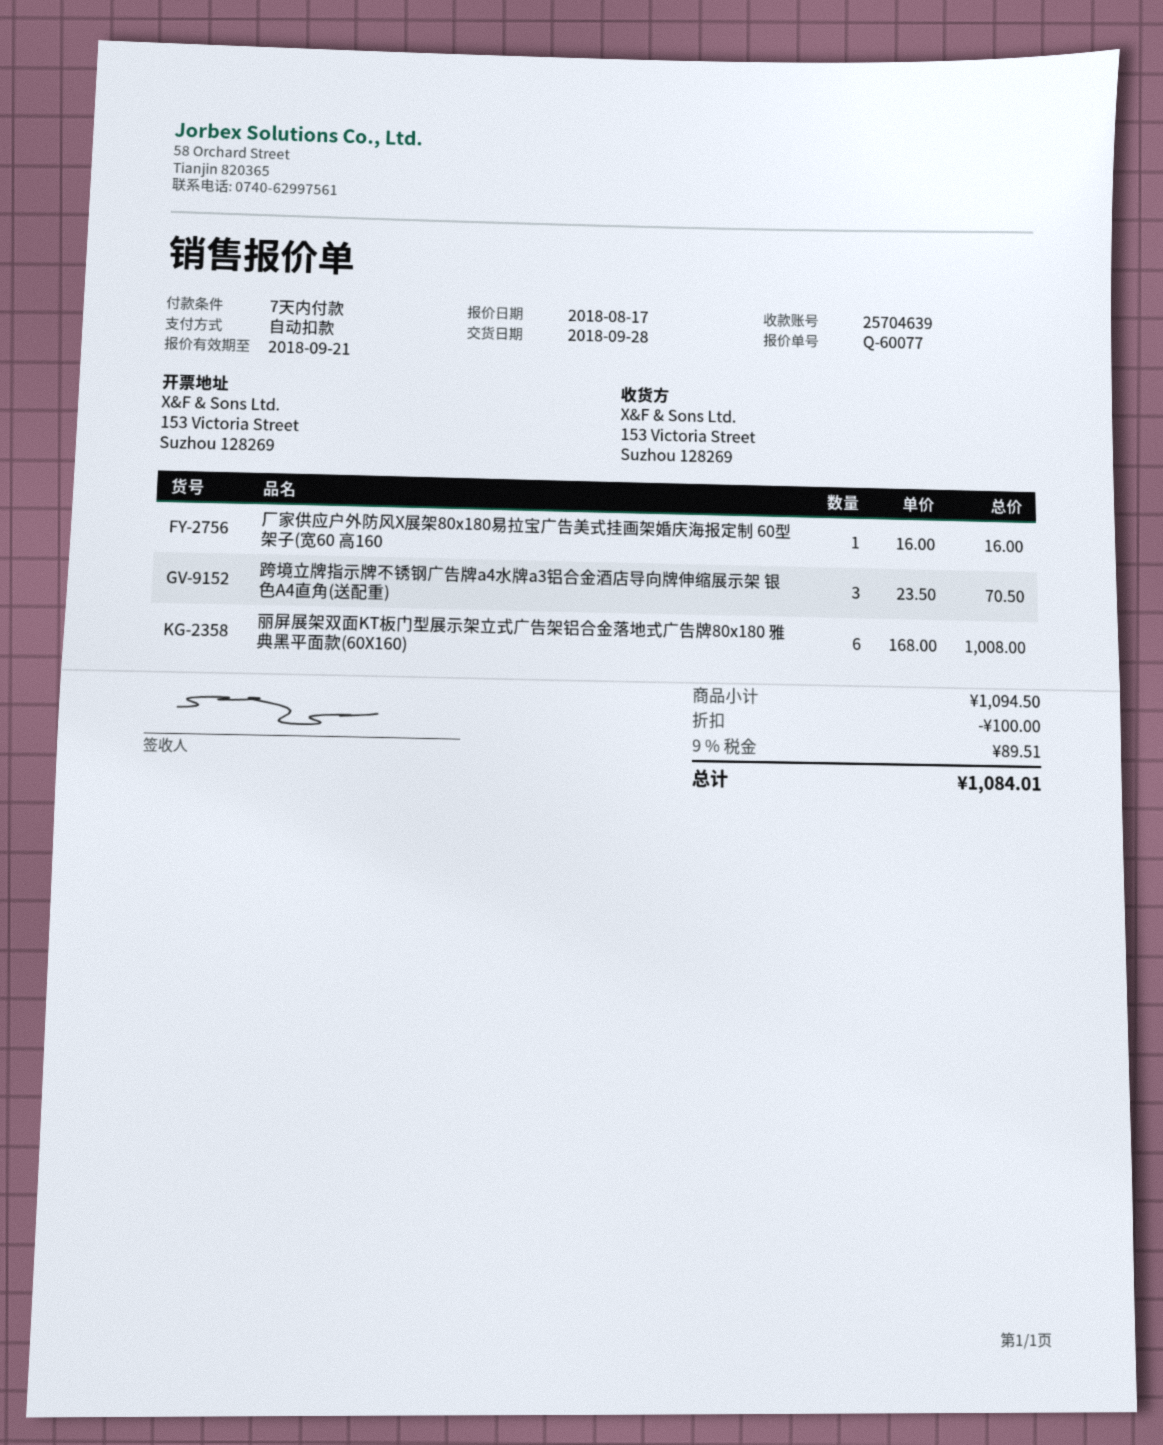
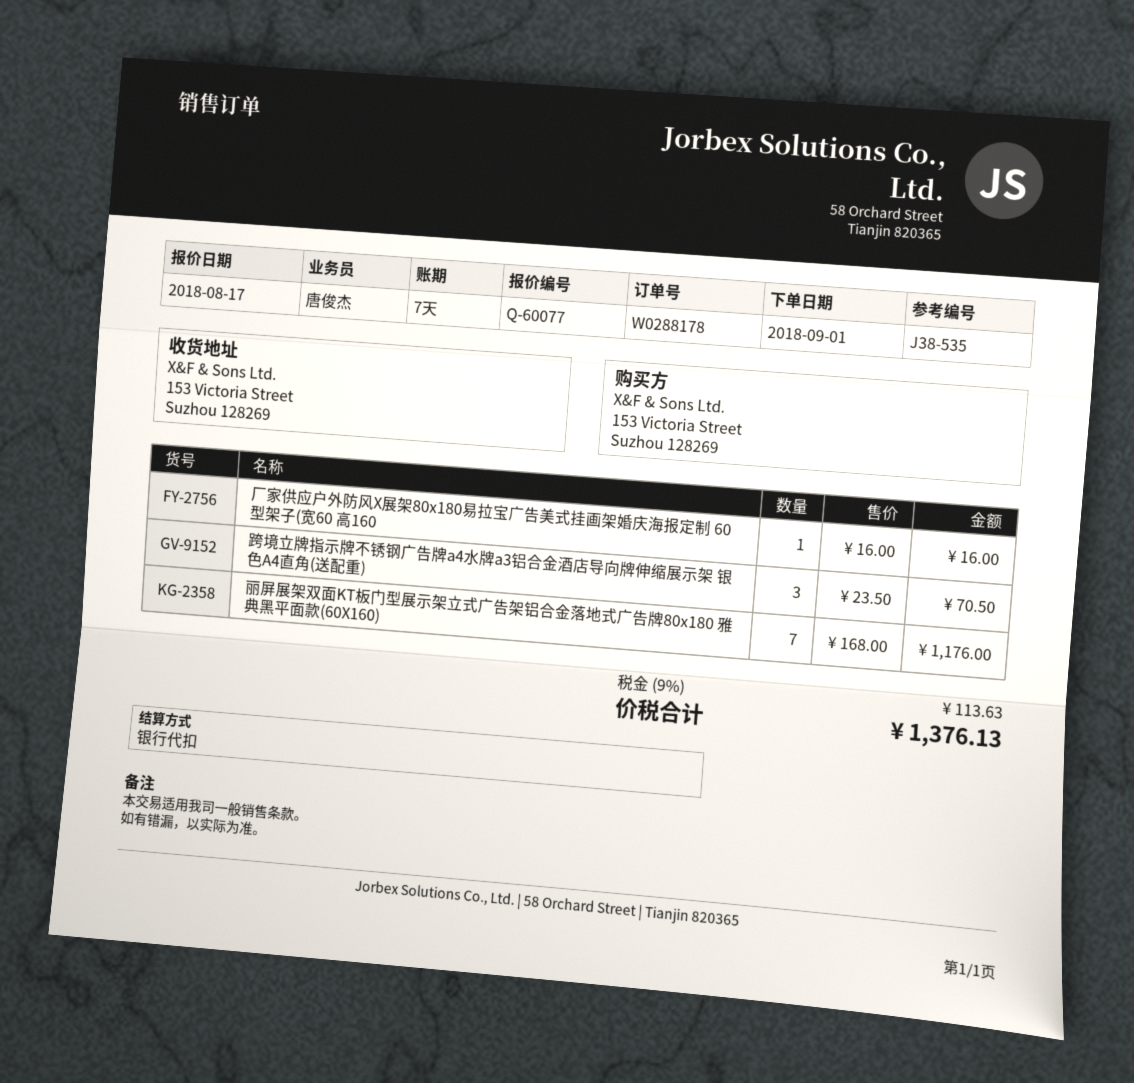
丽屏展架双面KT板门型展示架立式广告架铝合金落地式广告牌80x180 雅典黑平面款(60X160): 6 x 168.00 = 1008.00 -> 7 x 168.00 = 1176.00
discount: 100.00 -> none
tax: 9% = 89.51 -> 9% = 113.63
total: 1084.01 -> 1376.13

